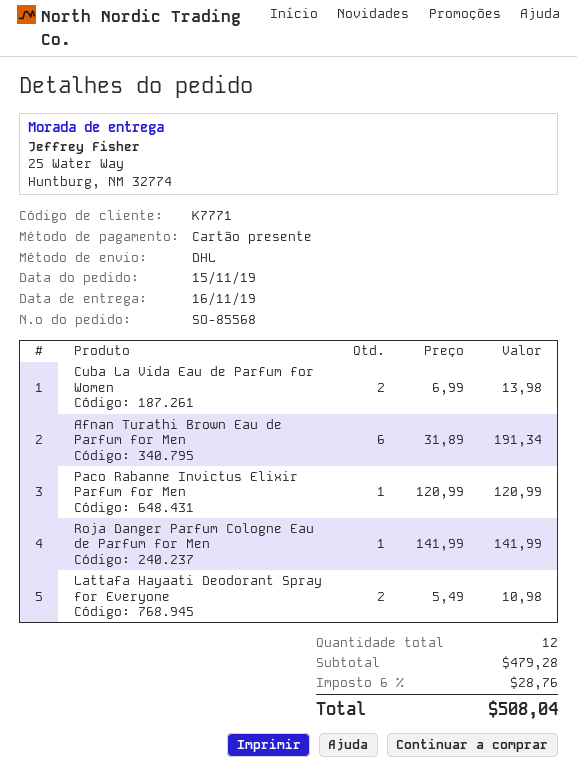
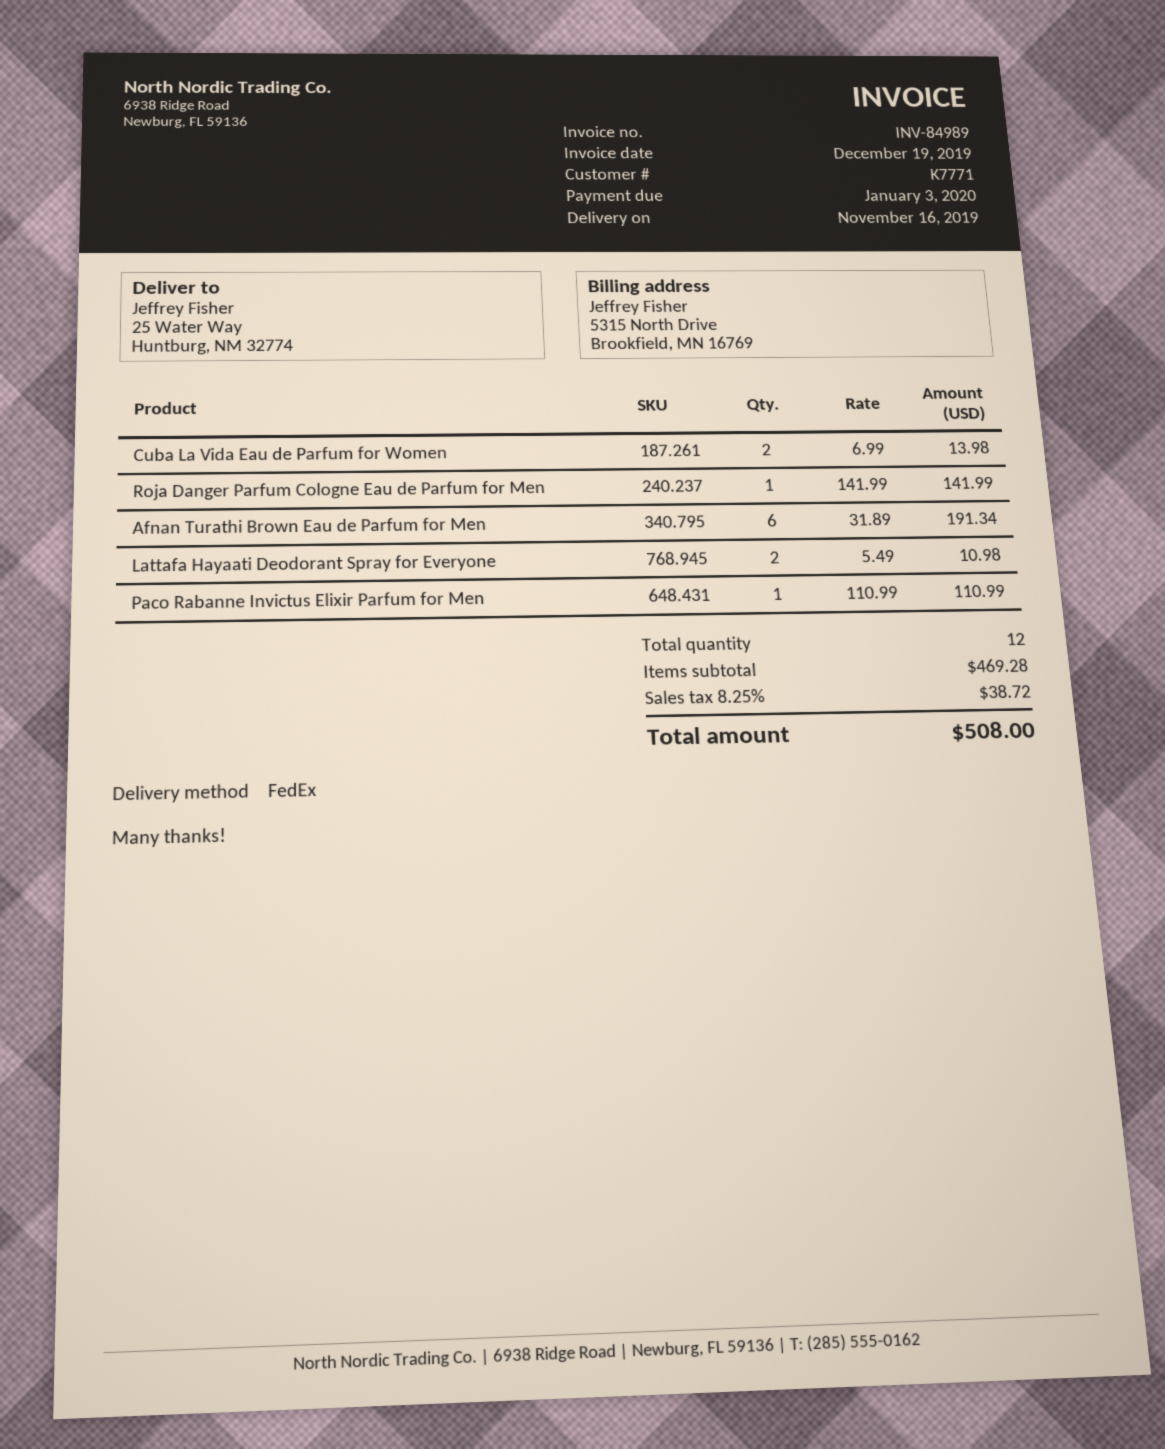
shipping method: DHL -> FedEx
Paco Rabanne Invictus Elixir Parfum for Men: 1 x 120.99 = 120.99 -> 1 x 110.99 = 110.99
subtotal: 479.28 -> 469.28
tax: 6% = 28.76 -> 8.25% = 38.72
total: 508.04 -> 508.00

